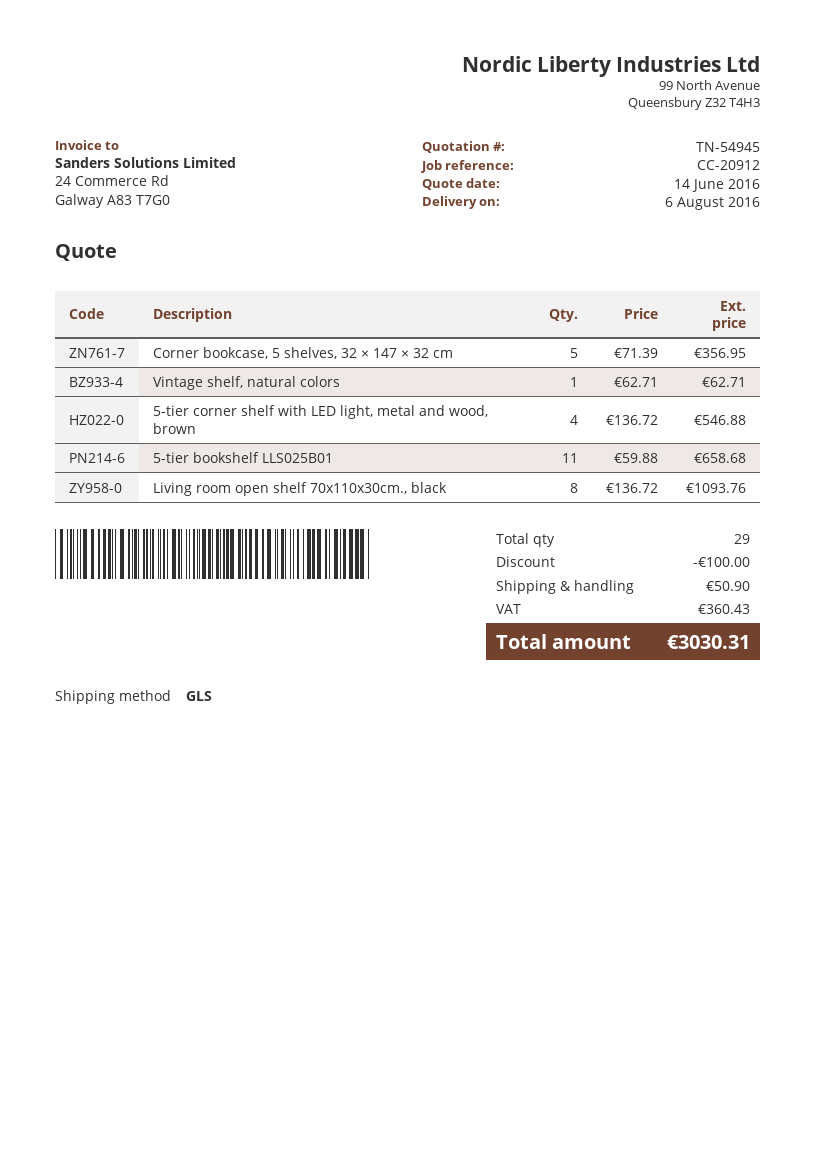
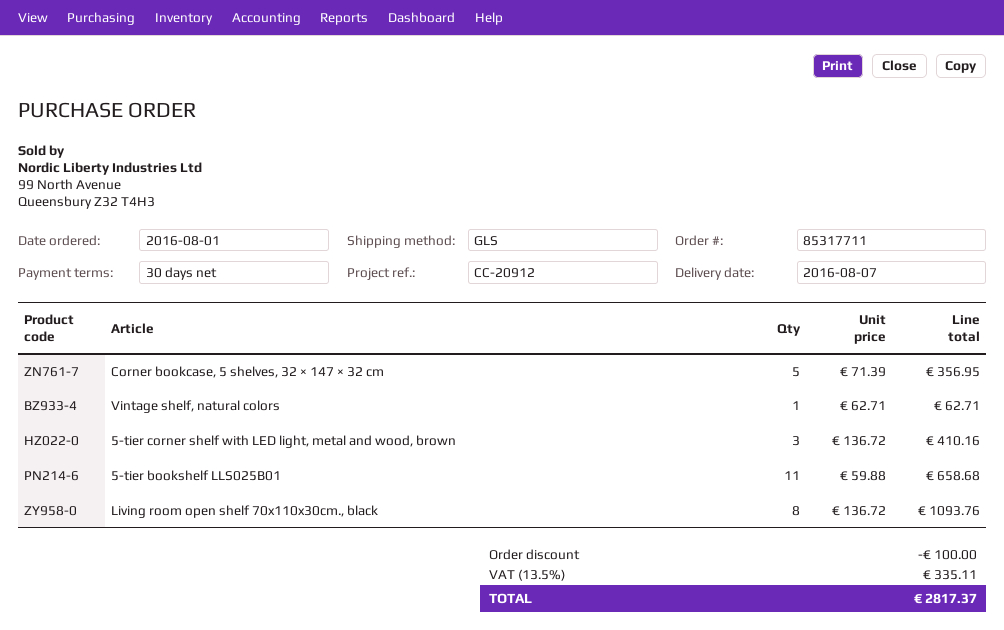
delivery date: 2016-08-06 -> 2016-08-07
5-tier corner shelf with LED light, metal and wood, brown: 4 x 136.72 = 546.88 -> 3 x 136.72 = 410.16
shipping: 50.90 -> none
tax: 360.43 -> 335.11
total: 3030.31 -> 2817.37

